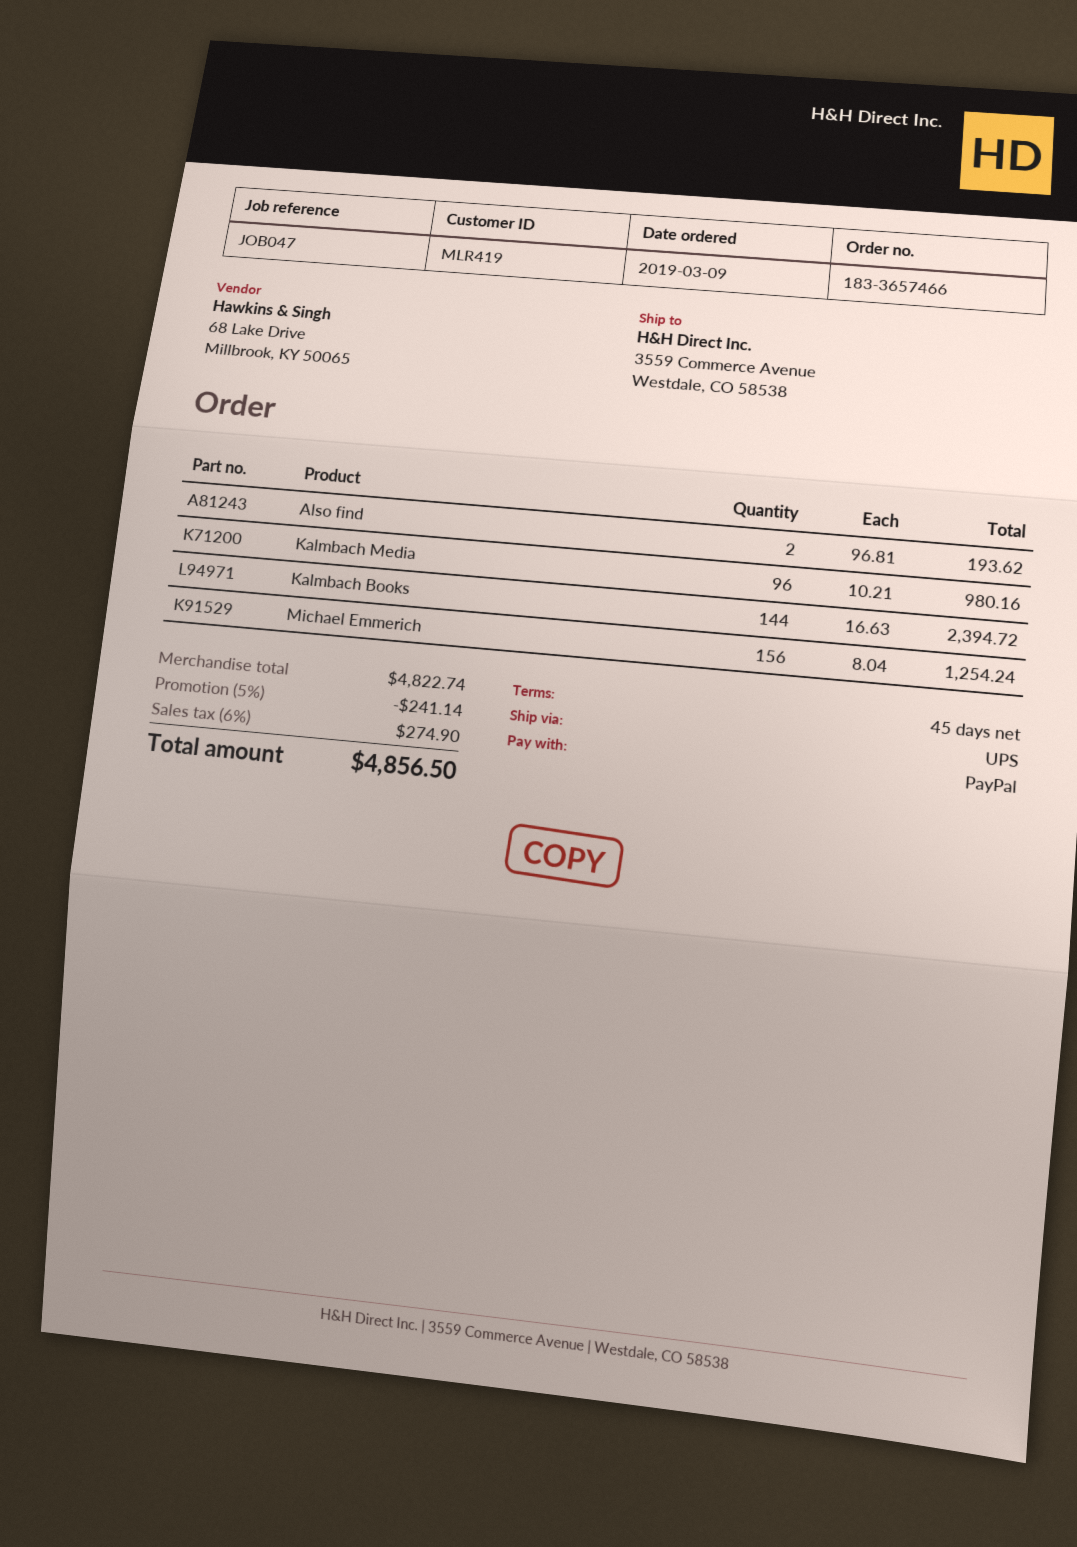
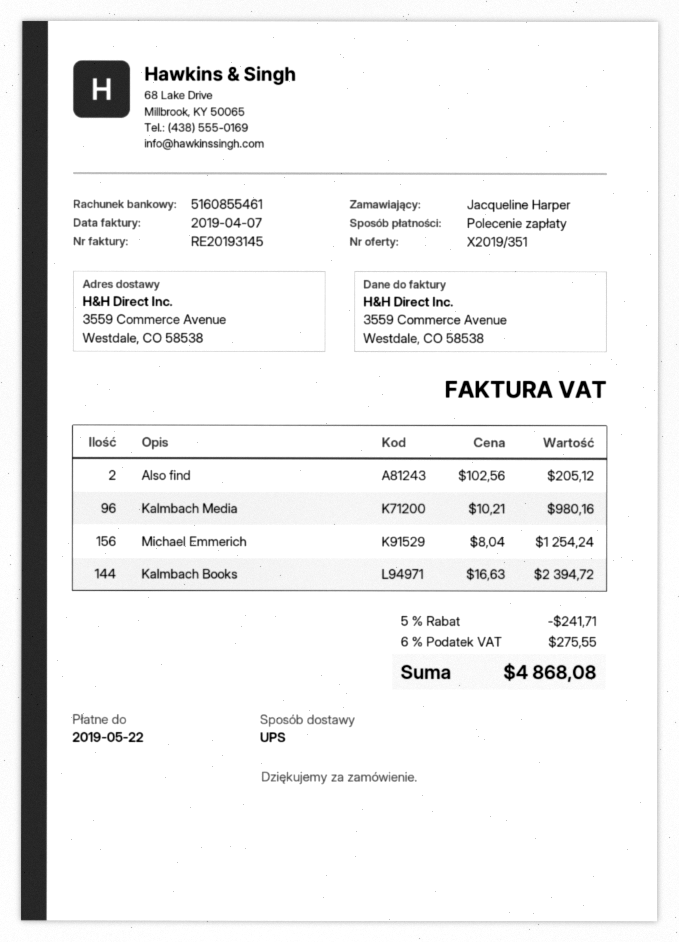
payment method: PayPal -> direct debit
Also find: 2 x 96.81 = 193.62 -> 2 x 102.56 = 205.12
discount: 5% = 241.14 -> 5% = 241.71
tax: 6% = 274.90 -> 6% = 275.55
total: 4856.50 -> 4868.08

